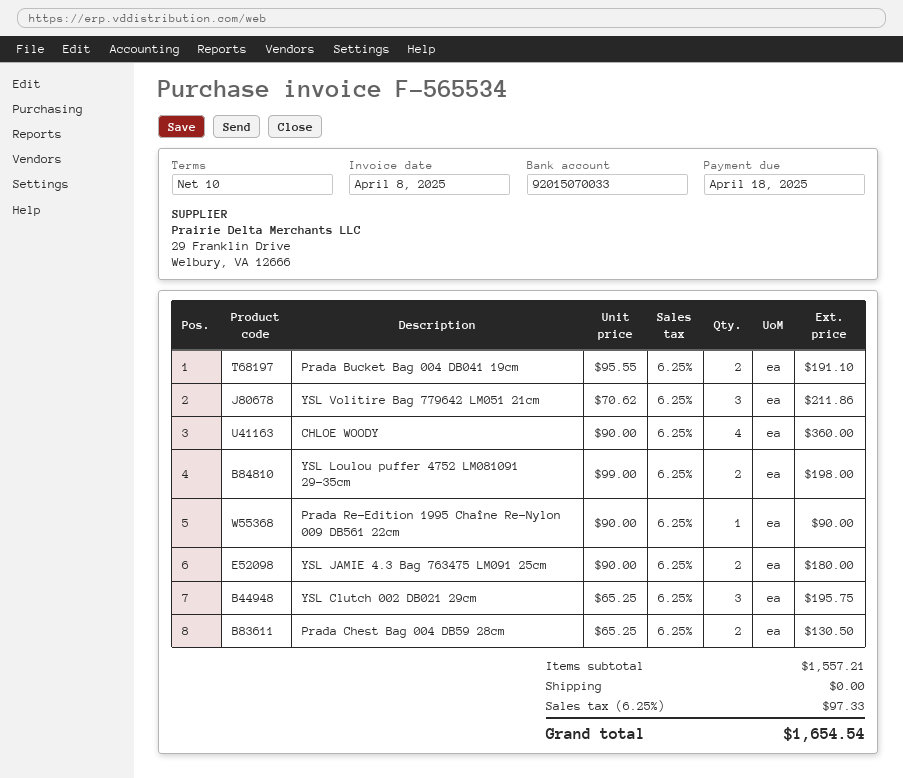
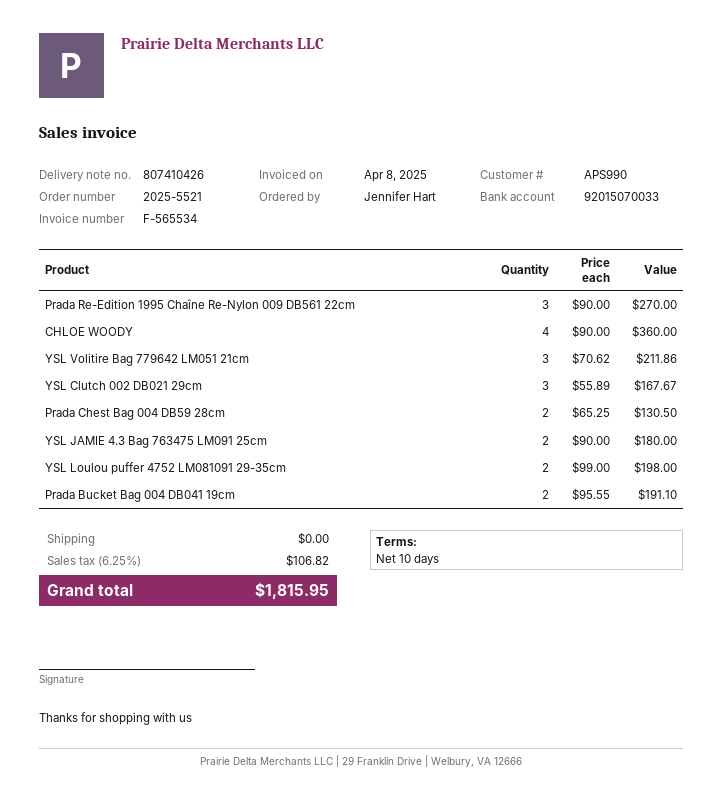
Prada Re-Edition 1995 Chaîne Re-Nylon 009 DB561 22cm: 1 x 90.00 = 90.00 -> 3 x 90.00 = 270.00
YSL Clutch 002 DB021 29cm: 3 x 65.25 = 195.75 -> 3 x 55.89 = 167.67
tax: 6.25% = 97.33 -> 6.25% = 106.82
total: 1654.54 -> 1815.95

